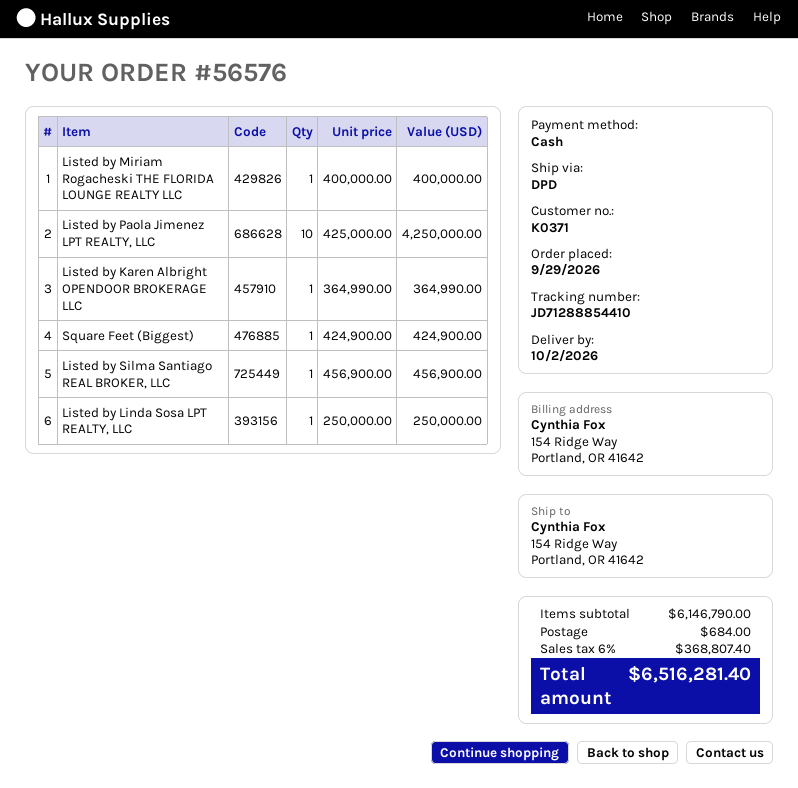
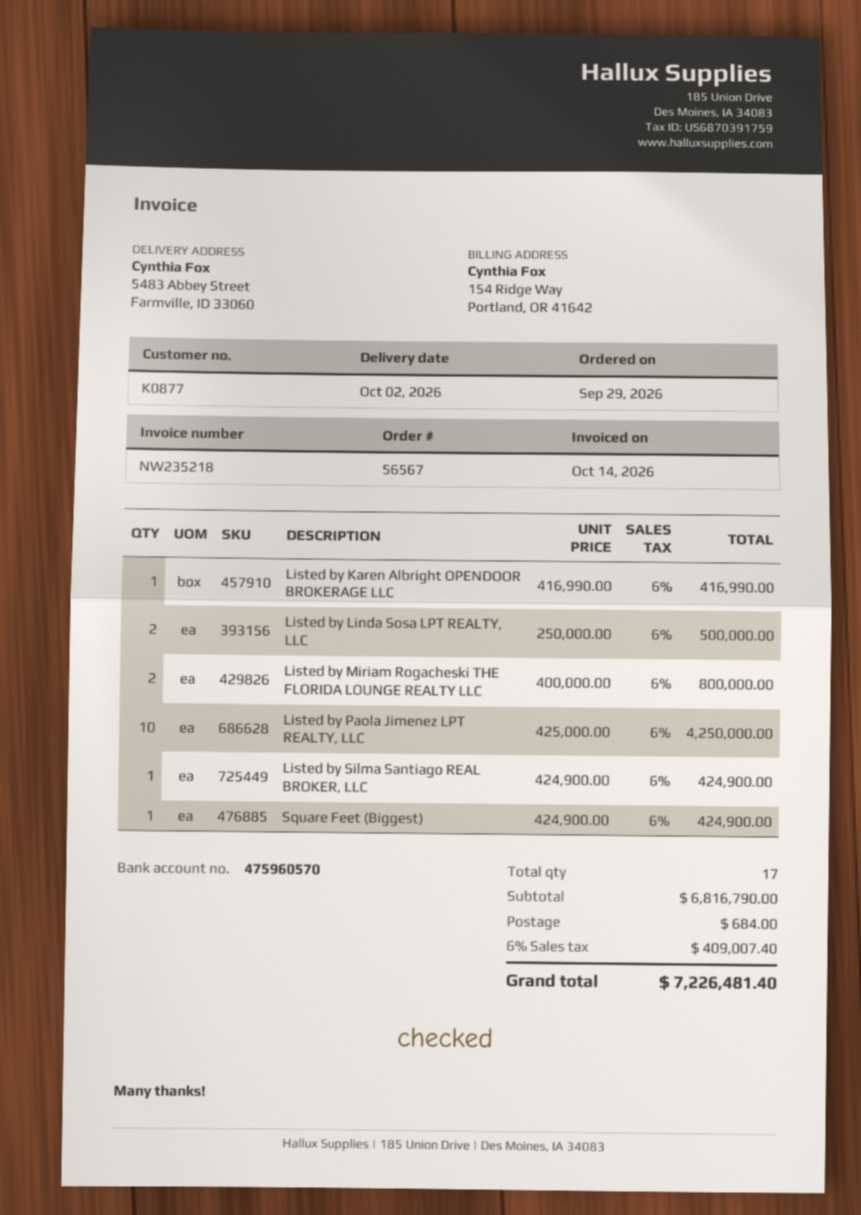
order number: 56576 -> 56567
customer number: K0371 -> K0877
ship to: 154 Ridge Way, Portland, OR 41642 -> 5483 Abbey Street, Farmville, ID 33060
Listed by Miriam Rogacheski THE FLORIDA LOUNGE REALTY LLC: 1 x 400000.00 = 400000.00 -> 2 x 400000.00 = 800000.00
Listed by Karen Albright OPENDOOR BROKERAGE LLC: 1 x 364990.00 = 364990.00 -> 1 x 416990.00 = 416990.00
Listed by Silma Santiago REAL BROKER, LLC: 1 x 456900.00 = 456900.00 -> 1 x 424900.00 = 424900.00
Listed by Linda Sosa LPT REALTY, LLC: 1 x 250000.00 = 250000.00 -> 2 x 250000.00 = 500000.00
subtotal: 6146790.00 -> 6816790.00
tax: 6% = 368807.40 -> 6% = 409007.40
total: 6516281.40 -> 7226481.40

